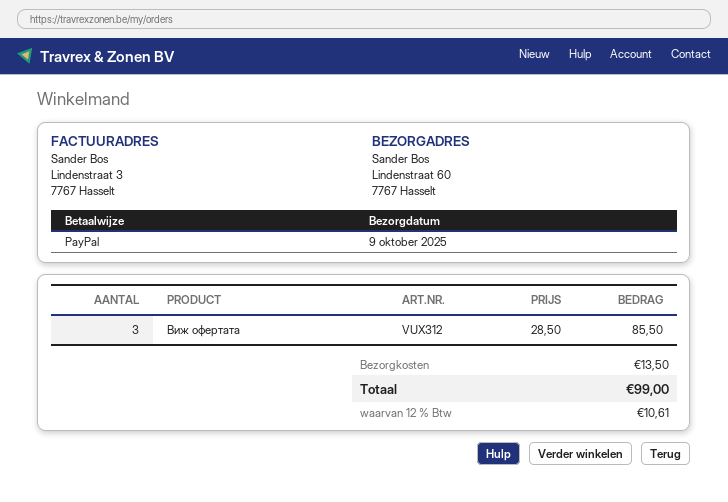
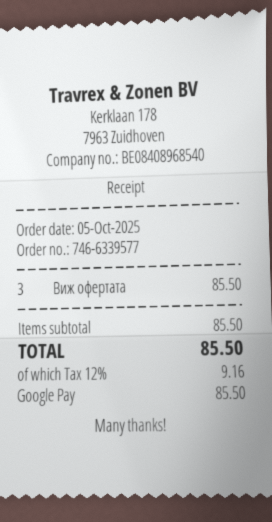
payment method: PayPal -> Google Pay
shipping: 13.50 -> none
tax: 12% = 10.61 -> 12% = 9.16
total: 99.00 -> 85.50

